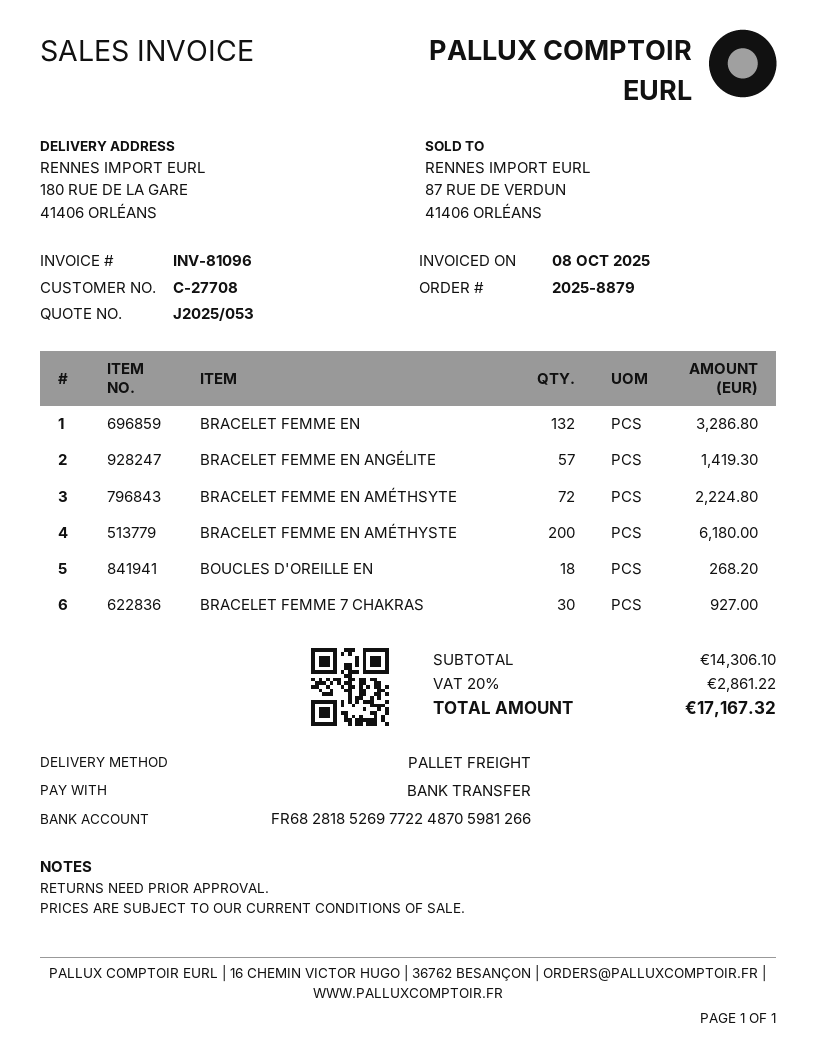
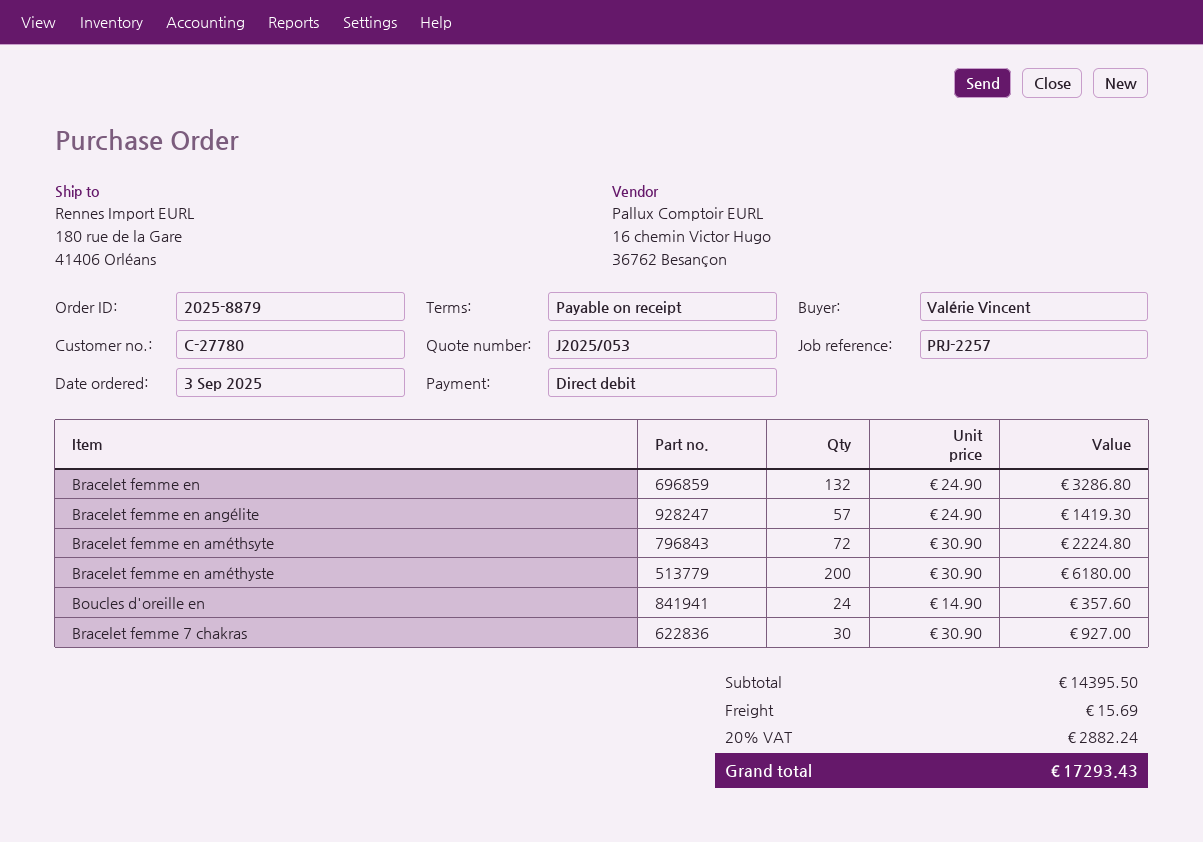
customer number: C-27708 -> C-27780
payment method: bank transfer -> direct debit
BOUCLES D'OREILLE EN: 18 for 268.20 -> 24 for 357.60
subtotal: 14306.10 -> 14395.50
shipping: none -> 15.69
tax: 20% = 2861.22 -> 20% = 2882.24
total: 17167.32 -> 17293.43

